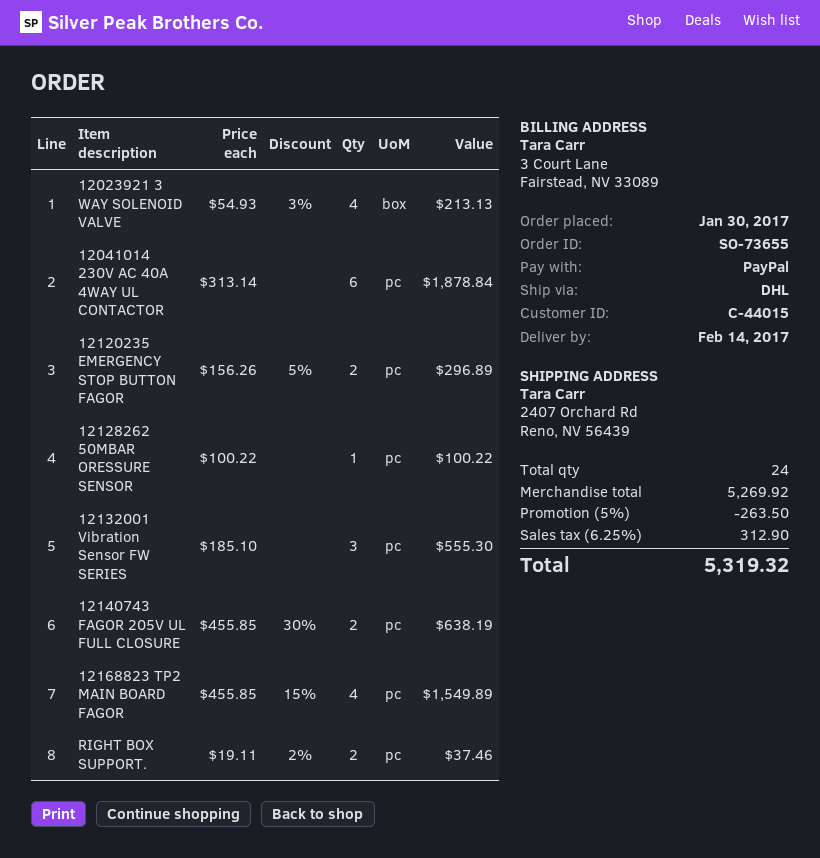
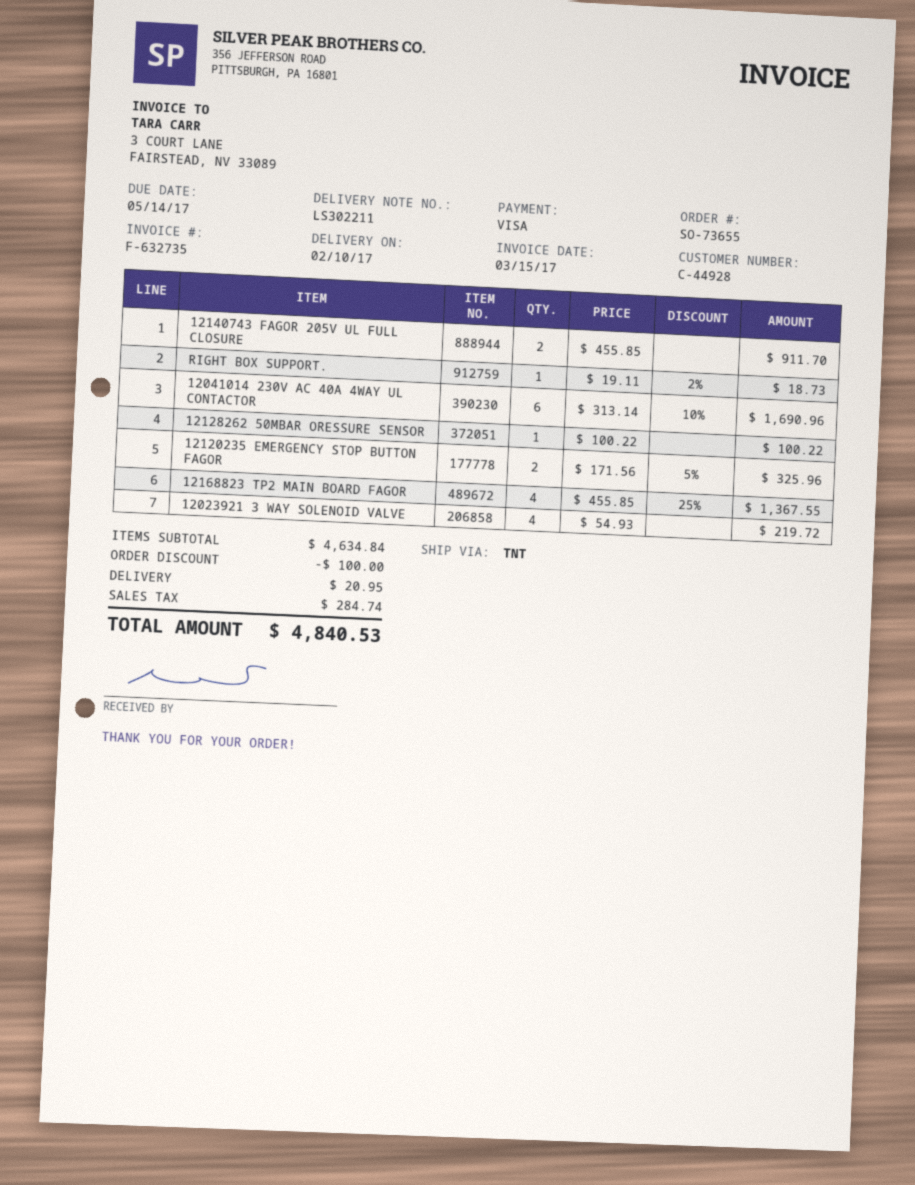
delivery date: 2017-02-14 -> 2017-02-10
customer number: C-44015 -> C-44928
payment method: PayPal -> Visa
shipping method: DHL -> TNT
12023921 3 WAY SOLENOID VALVE: 4 x 54.93 - 3% = 213.13 -> 4 x 54.93 = 219.72
12041014 230V AC 40A 4WAY UL CONTACTOR: 6 x 313.14 = 1878.84 -> 6 x 313.14 - 10% = 1690.96
12120235 EMERGENCY STOP BUTTON FAGOR: 2 x 156.26 - 5% = 296.89 -> 2 x 171.56 - 5% = 325.96
12132001 Vibration Sensor FW SERIES: 3 x 185.10 = 555.30 -> none
12140743 FAGOR 205V UL FULL CLOSURE: 2 x 455.85 - 30% = 638.19 -> 2 x 455.85 = 911.70
12168823 TP2 MAIN BOARD FAGOR: 4 x 455.85 - 15% = 1549.89 -> 4 x 455.85 - 25% = 1367.55
RIGHT BOX SUPPORT.: 2 x 19.11 - 2% = 37.46 -> 1 x 19.11 - 2% = 18.73
subtotal: 5269.92 -> 4634.84
discount: 263.50 -> 100.00
shipping: none -> 20.95
tax: 312.90 -> 284.74
total: 5319.32 -> 4840.53

